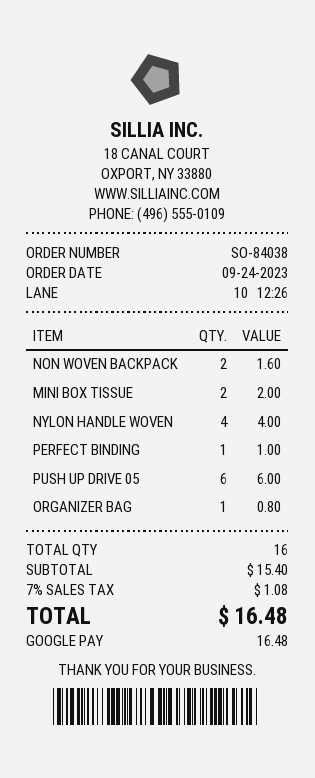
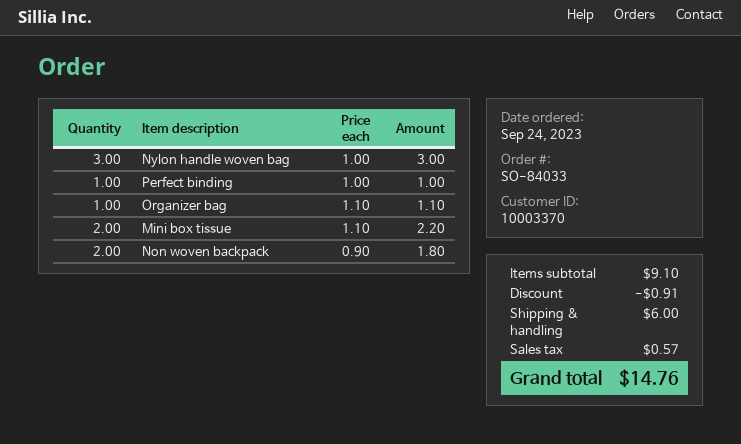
order number: SO-84038 -> SO-84033
NON WOVEN BACKPACK: 2 for 1.60 -> 2 for 1.80
MINI BOX TISSUE: 2 for 2.00 -> 2 for 2.20
NYLON HANDLE WOVEN: 4 for 4.00 -> 3 for 3.00
PUSH UP DRIVE 05: 6 for 6.00 -> none
ORGANIZER BAG: 1 for 0.80 -> 1 for 1.10
subtotal: 15.40 -> 9.10
discount: none -> 0.91
shipping: none -> 6.00
tax: 1.08 -> 0.57
total: 16.48 -> 14.76

